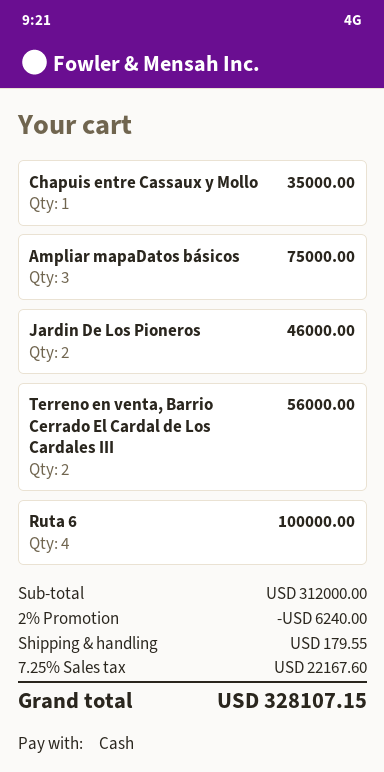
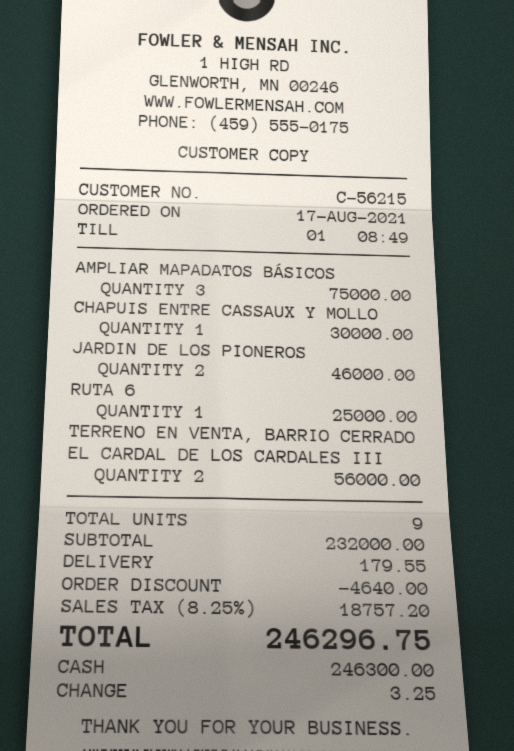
Chapuis entre Cassaux y Mollo: 1 for 35000.00 -> 1 for 30000.00
Ruta 6: 4 for 100000.00 -> 1 for 25000.00
subtotal: 312000.00 -> 232000.00
discount: 6240.00 -> 4640.00
tax: 7.25% = 22167.60 -> 8.25% = 18757.20
total: 328107.15 -> 246296.75

